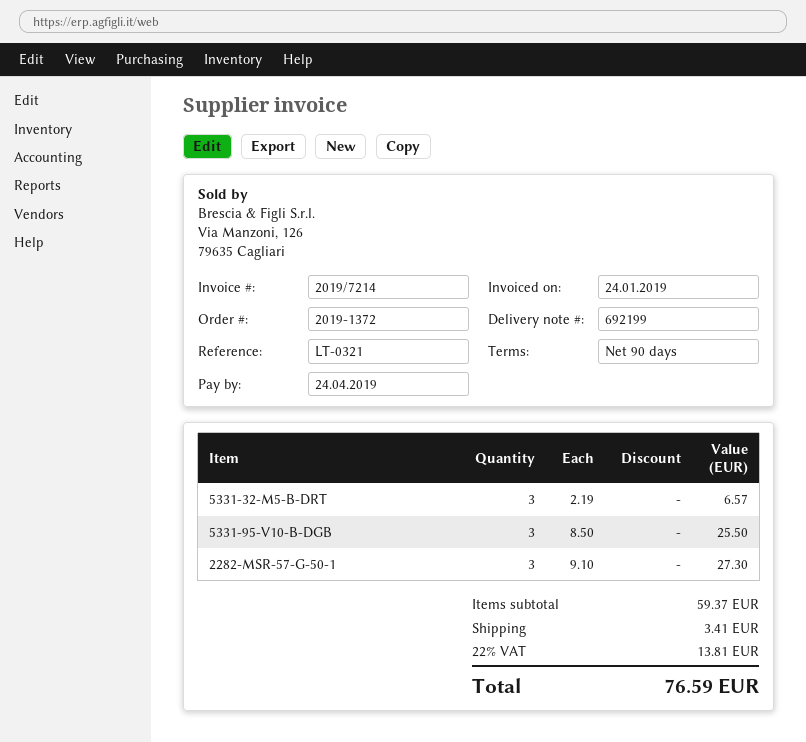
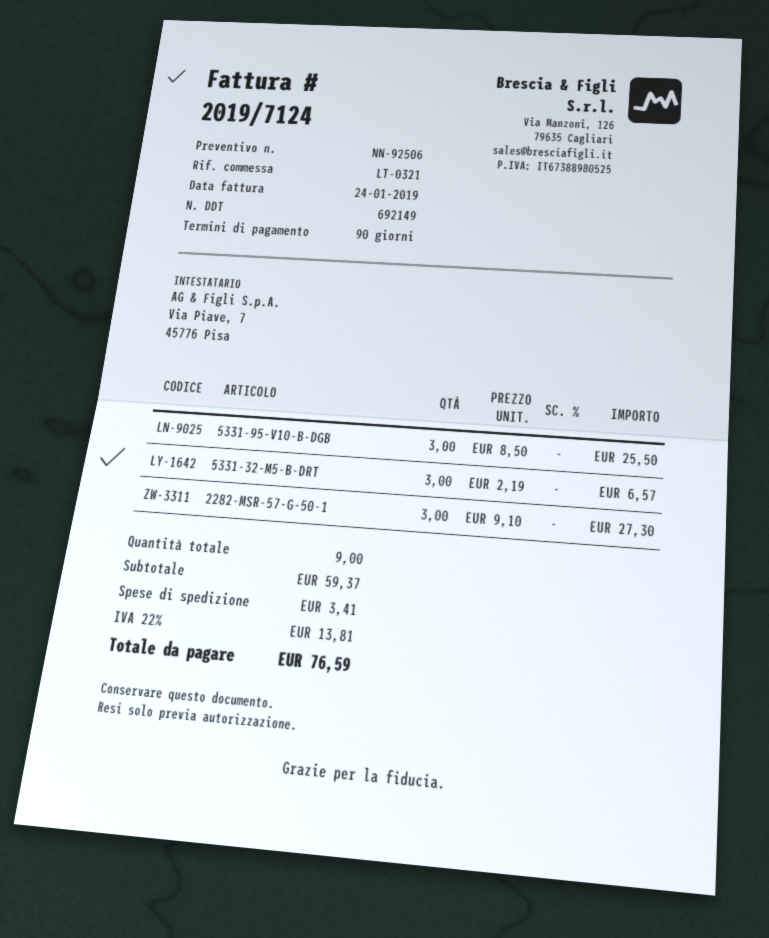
delivery note number: 692199 -> 692149
invoice number: 2019/7214 -> 2019/7124

